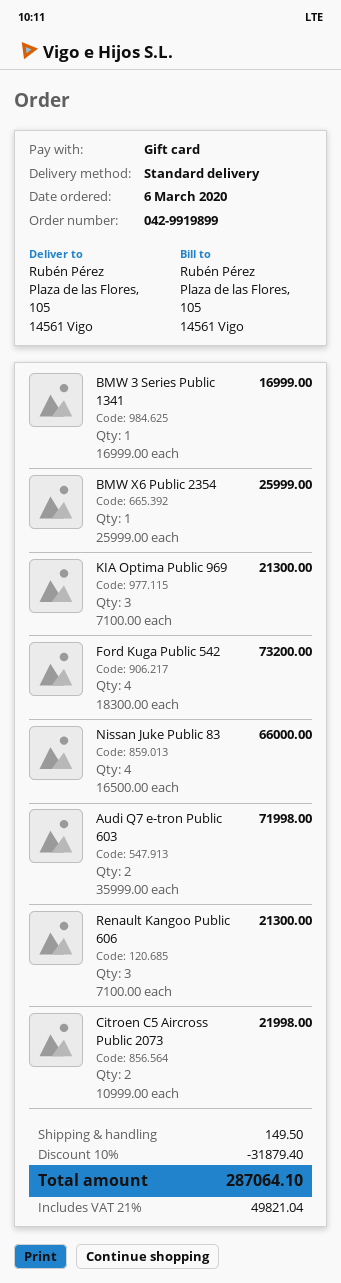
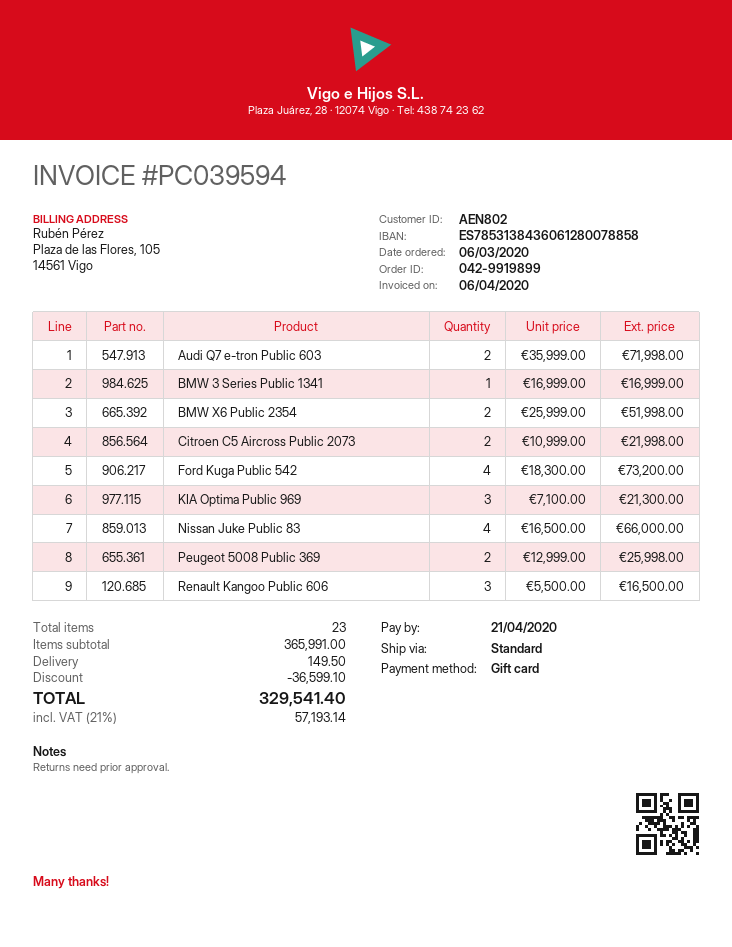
BMW X6 Public 2354: 1 x 25999.00 = 25999.00 -> 2 x 25999.00 = 51998.00
Renault Kangoo Public 606: 3 x 7100.00 = 21300.00 -> 3 x 5500.00 = 16500.00
Peugeot 5008 Public 369: none -> 2 x 12999.00 = 25998.00
discount: 31879.40 -> 36599.10
tax: 21% = 49821.04 -> 21% = 57193.14
total: 287064.10 -> 329541.40

